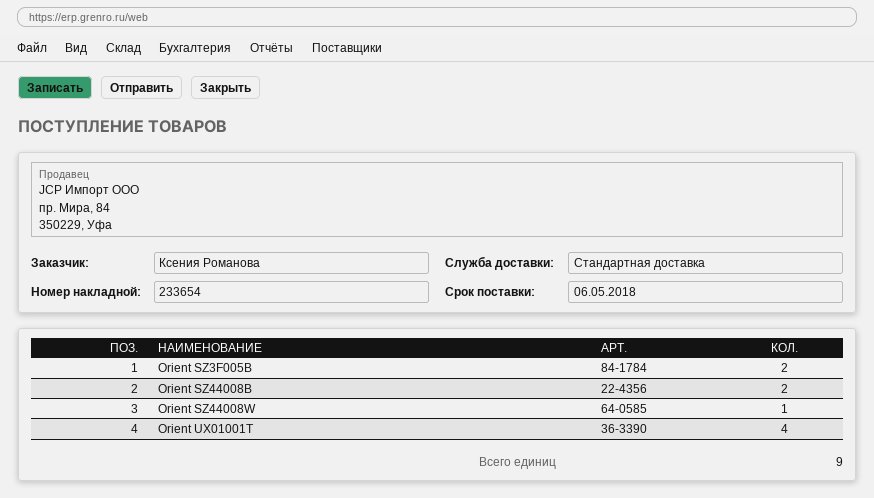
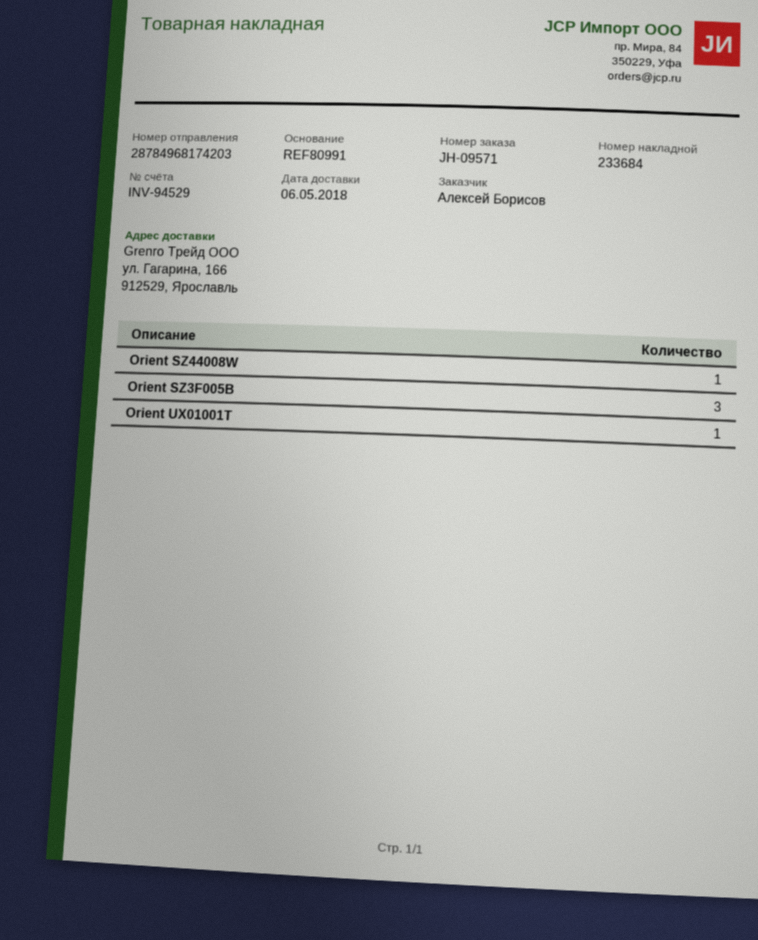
delivery note number: 233654 -> 233684
ordered by: Ксения Романова -> Алексей Борисов
Orient SZ3F005B: 2 -> 3
Orient SZ44008B: 2 -> none
Orient UX01001T: 4 -> 1

